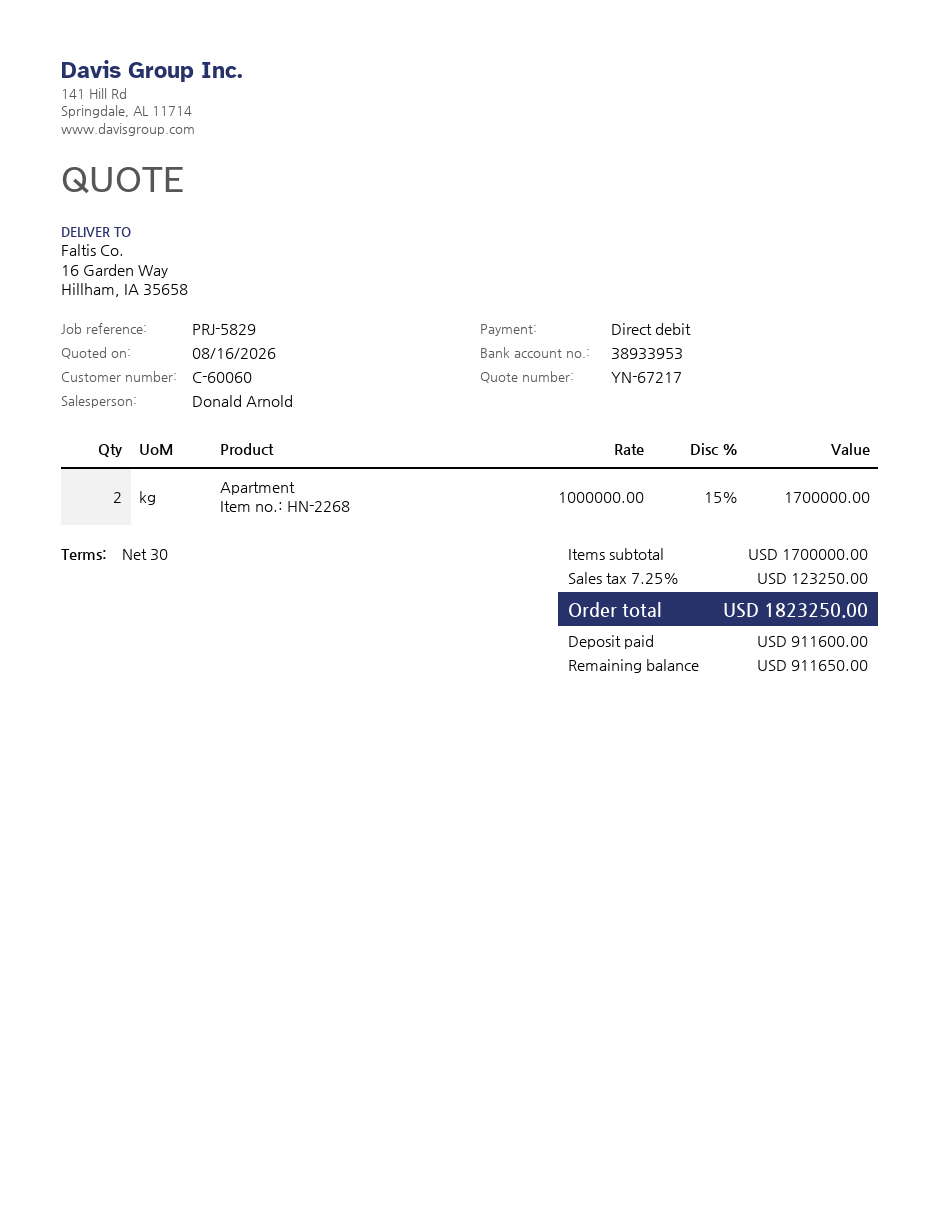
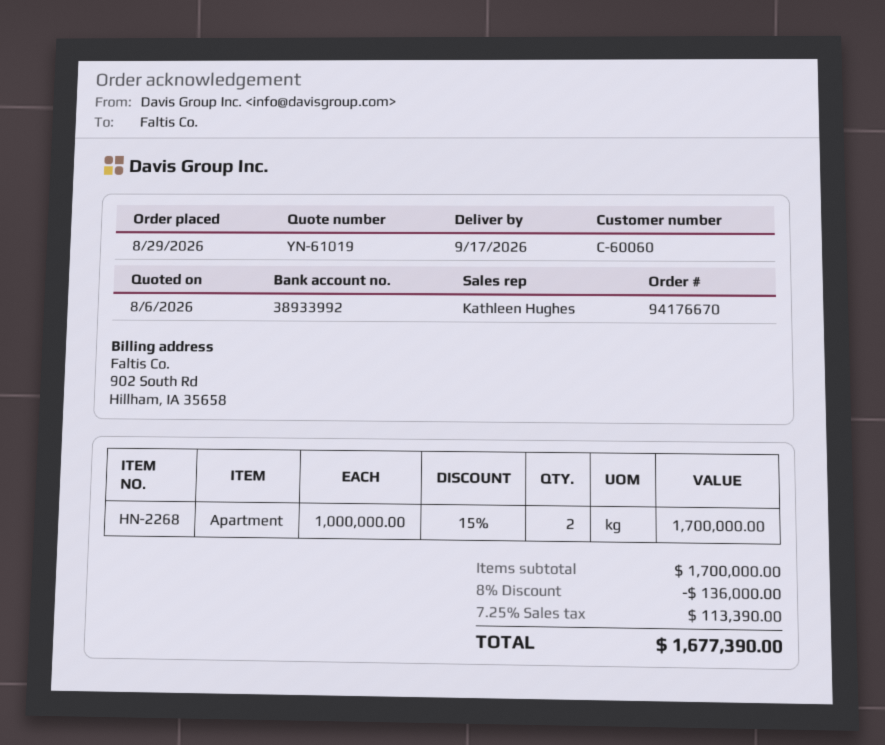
quote number: YN-67217 -> YN-61019
quote date: 2026-08-16 -> 2026-08-06
sales rep: Donald Arnold -> Kathleen Hughes
bank account: 38933953 -> 38933992
discount: none -> 8% = 136000.00
tax: 7.25% = 123250.00 -> 7.25% = 113390.00
total: 1823250.00 -> 1677390.00

